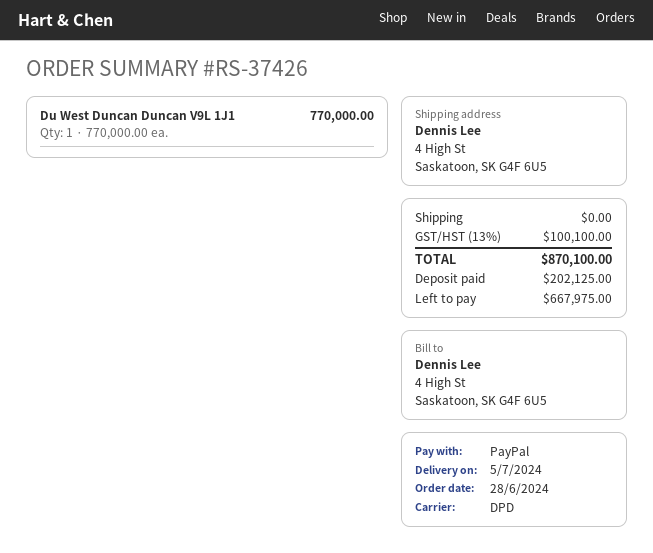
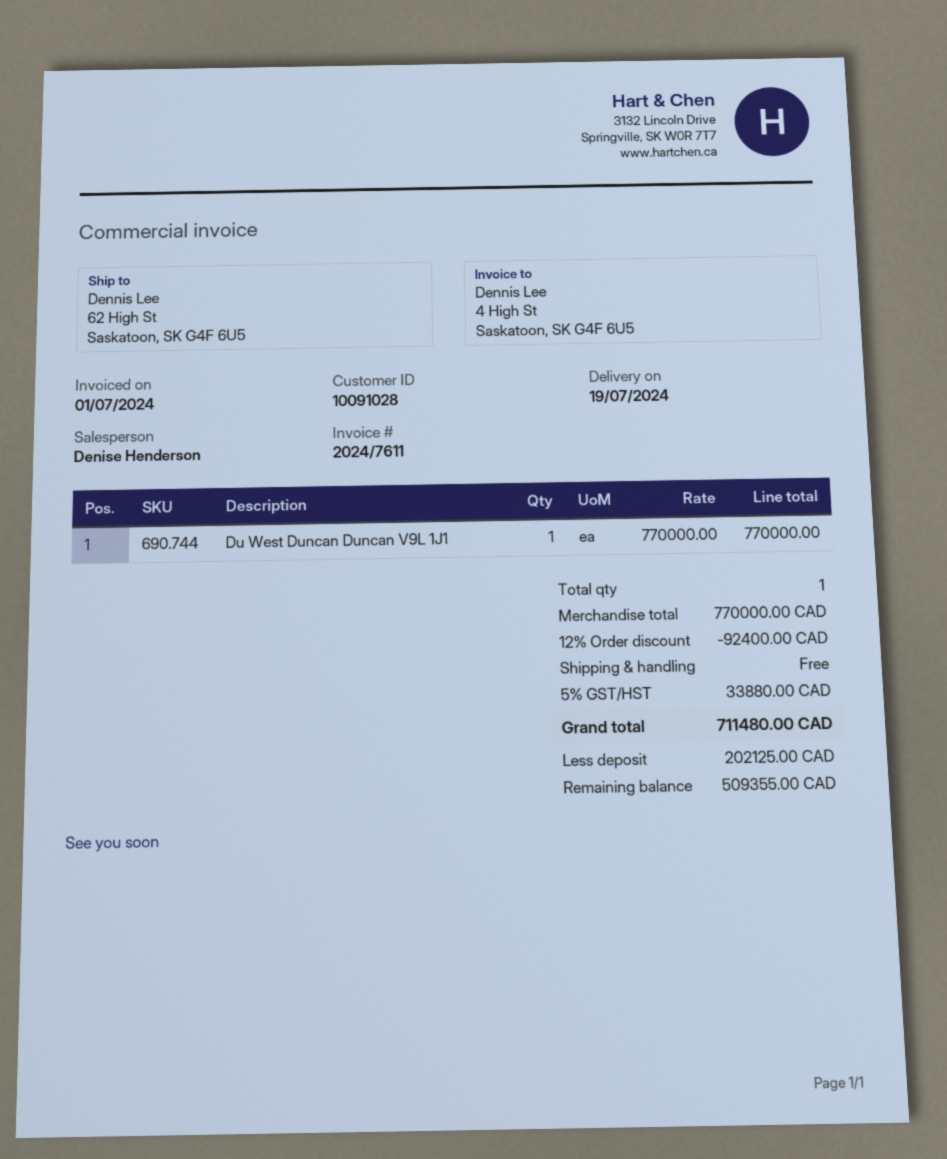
delivery date: 2024-07-05 -> 2024-07-19
ship to: 4 High St, Saskatoon, SK G4F 6U5 -> 62 High St, Saskatoon, SK G4F 6U5
discount: none -> 12% = 92400.00
tax: 13% = 100100.00 -> 5% = 33880.00
total: 870100.00 -> 711480.00
balance: 667975.00 -> 509355.00

